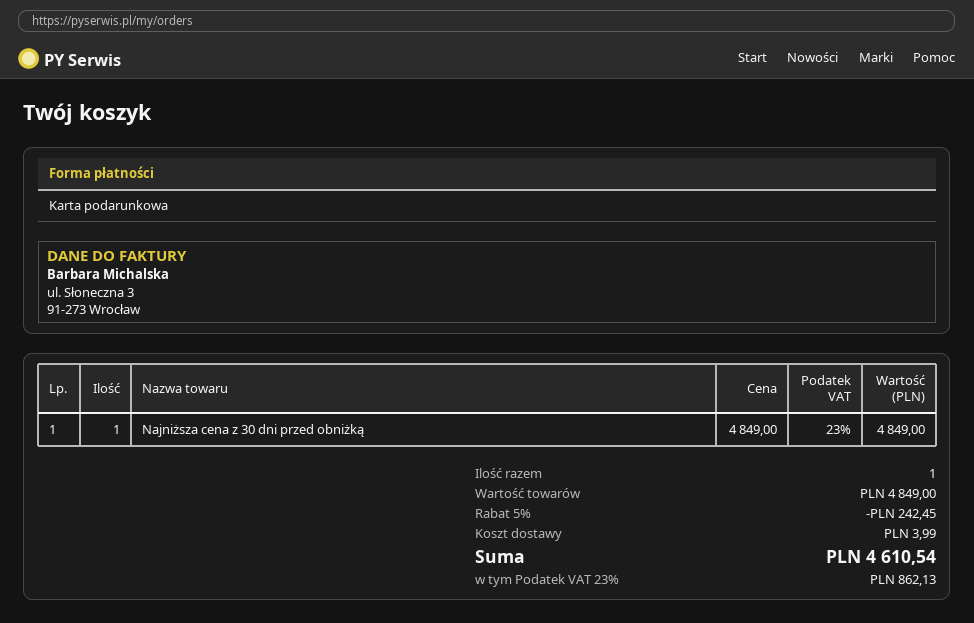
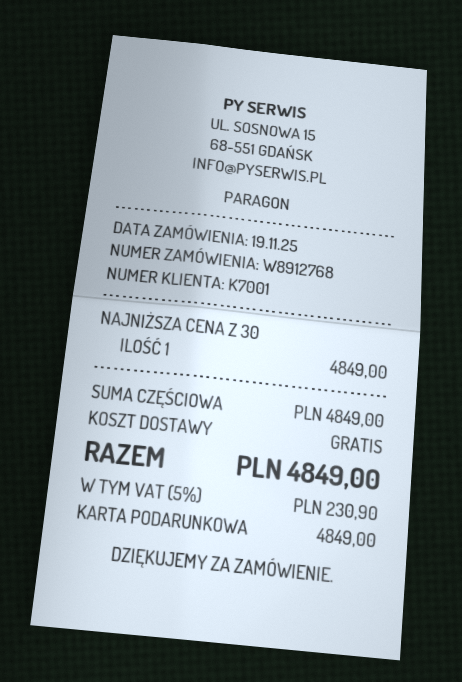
discount: 5% = 242.45 -> none
shipping: 3.99 -> 0.00
tax: 23% = 862.13 -> 5% = 230.90
total: 4610.54 -> 4849.00

